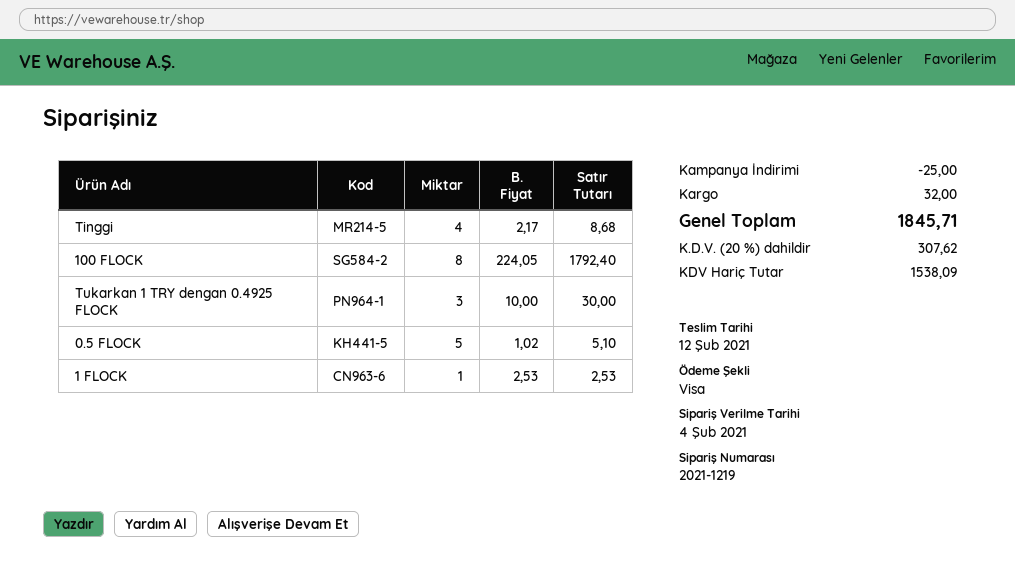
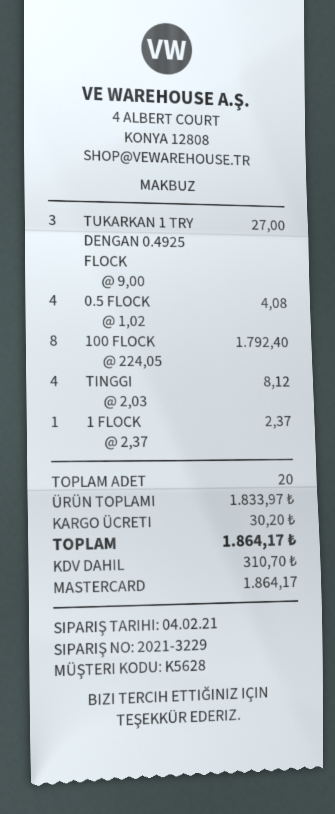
order number: 2021-1219 -> 2021-3229
payment method: Visa -> Mastercard
Tinggi: 4 x 2.17 = 8.68 -> 4 x 2.03 = 8.12
Tukarkan 1 TRY dengan 0.4925 FLOCK: 3 x 10.00 = 30.00 -> 3 x 9.00 = 27.00
0.5 FLOCK: 5 x 1.02 = 5.10 -> 4 x 1.02 = 4.08
1 FLOCK: 1 x 2.53 = 2.53 -> 1 x 2.37 = 2.37
discount: 25.00 -> none
shipping: 32.00 -> 30.20
tax: 307.62 -> 310.70
total: 1845.71 -> 1864.17

